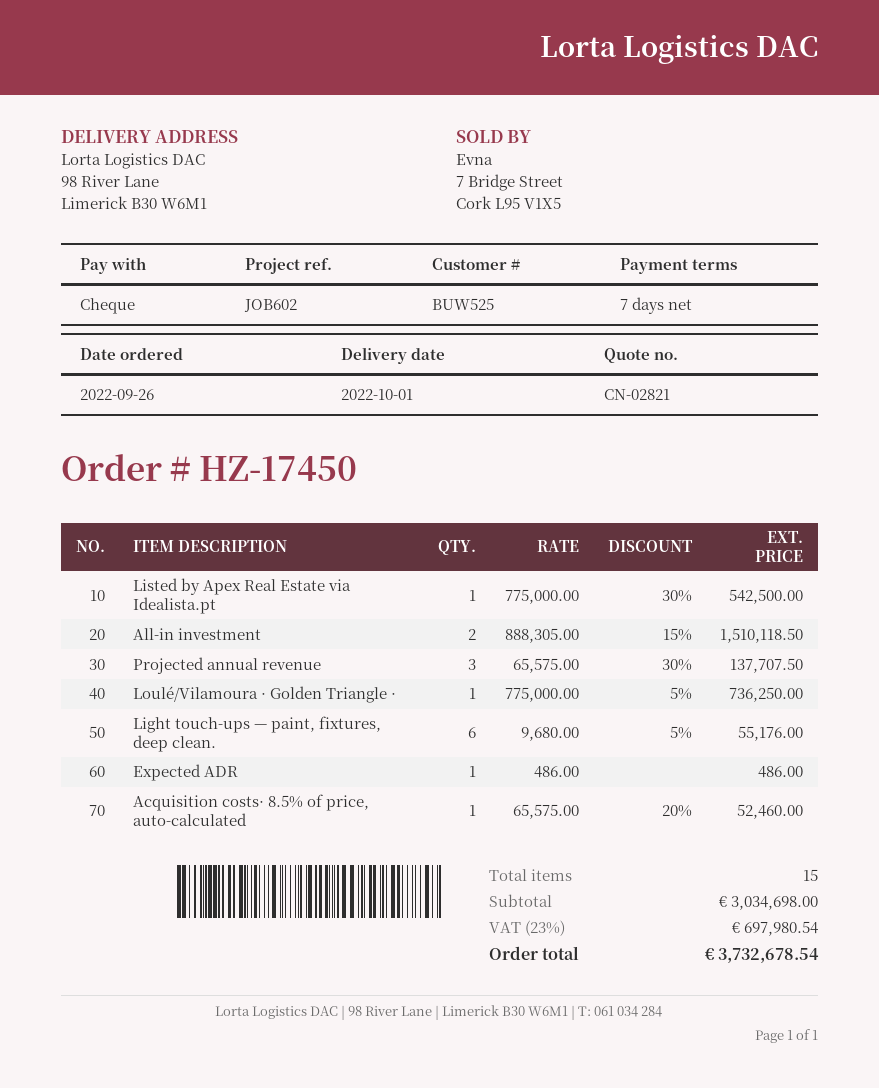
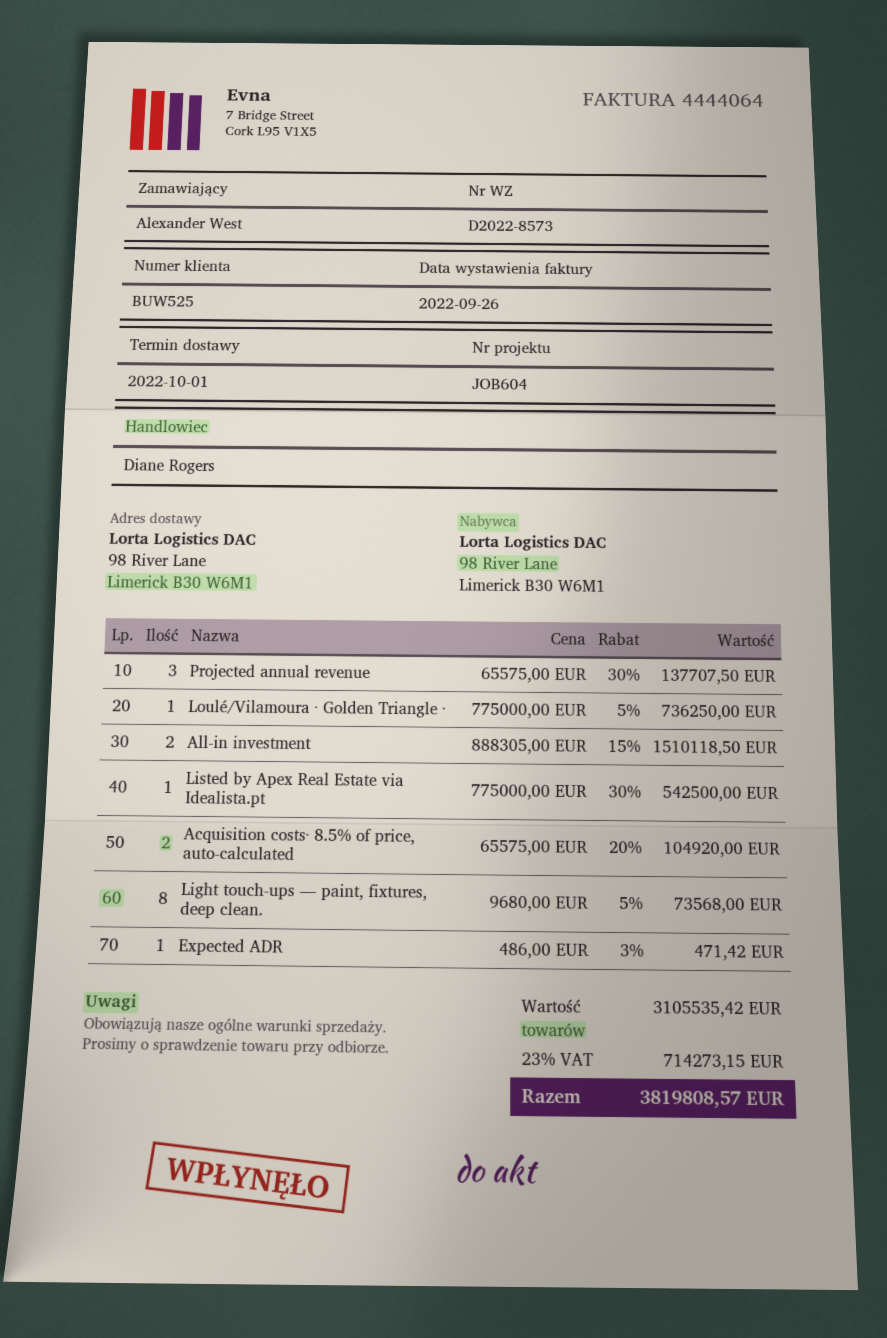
reference: JOB602 -> JOB604
Light touch-ups — paint, fixtures, deep clean.: 6 x 9680.00 - 5% = 55176.00 -> 8 x 9680.00 - 5% = 73568.00
Expected ADR: 1 x 486.00 = 486.00 -> 1 x 486.00 - 3% = 471.42
Acquisition costs· 8.5% of price, auto-calculated: 1 x 65575.00 - 20% = 52460.00 -> 2 x 65575.00 - 20% = 104920.00
subtotal: 3034698.00 -> 3105535.42
tax: 23% = 697980.54 -> 23% = 714273.15
total: 3732678.54 -> 3819808.57

